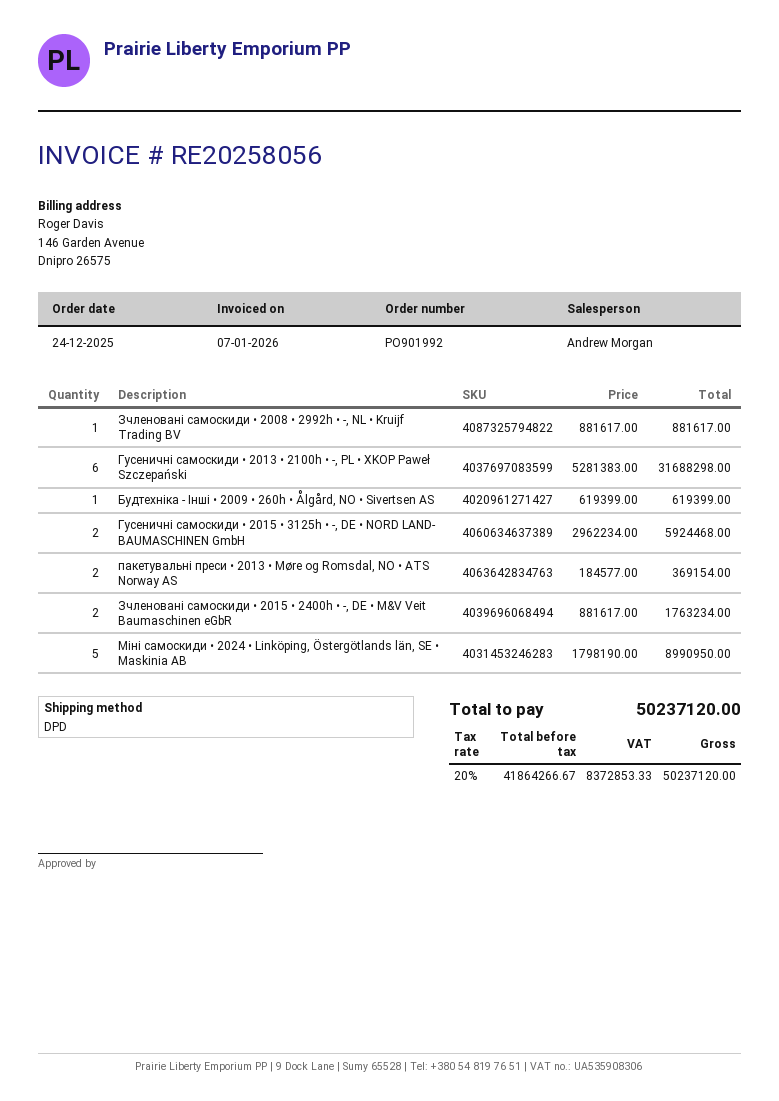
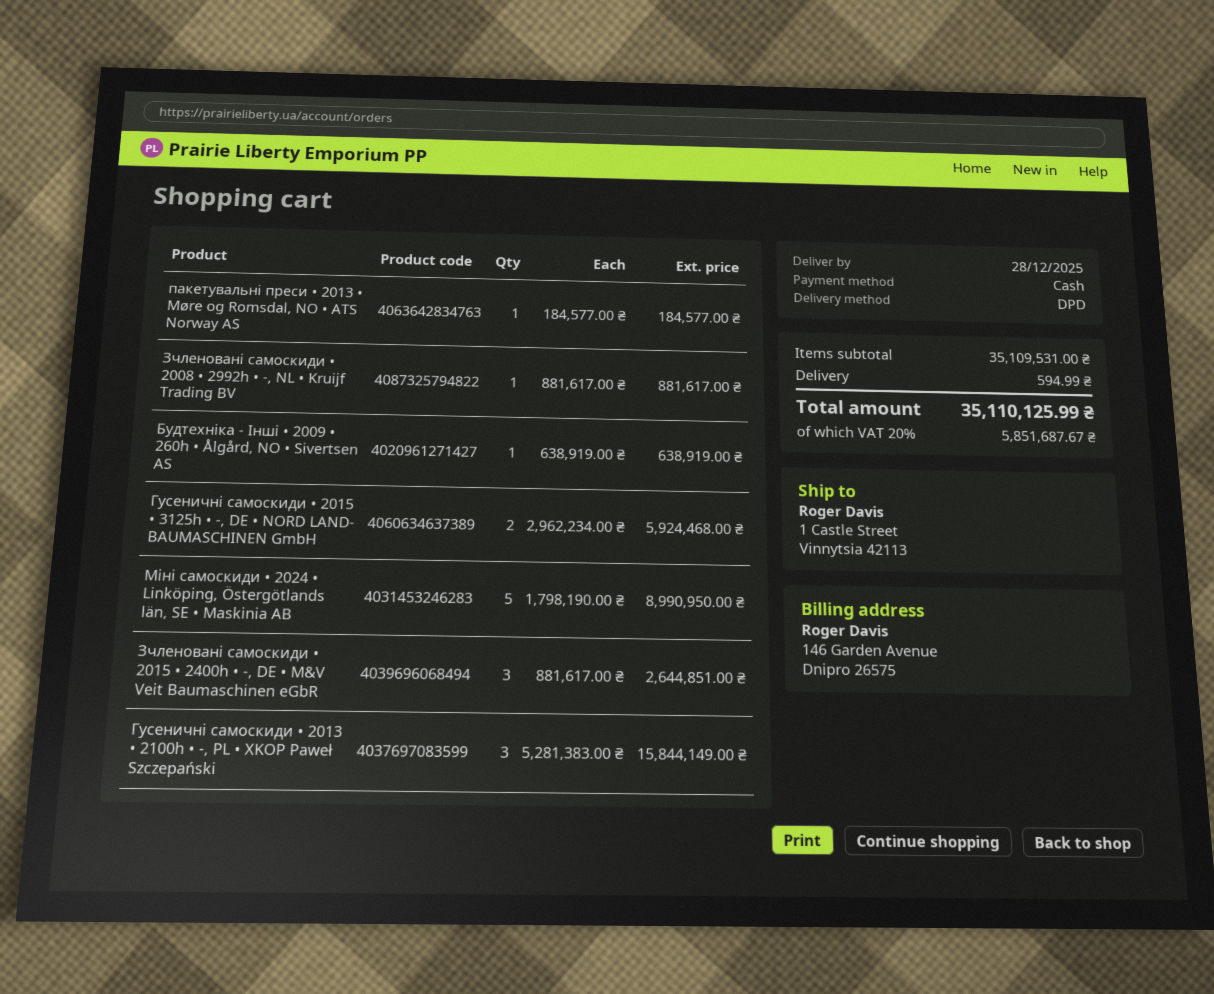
Гусеничні самоскиди • 2013 • 2100h • -, PL • XKOP Paweł Szczepański: 6 x 5281383.00 = 31688298.00 -> 3 x 5281383.00 = 15844149.00
Будтехніка - Інші • 2009 • 260h • Ålgård, NO • Sivertsen AS: 1 x 619399.00 = 619399.00 -> 1 x 638919.00 = 638919.00
пакетувальні преси • 2013 • Møre og Romsdal, NO • ATS Norway AS: 2 x 184577.00 = 369154.00 -> 1 x 184577.00 = 184577.00
Зчленовані самоскиди • 2015 • 2400h • -, DE • M&V Veit Baumaschinen eGbR: 2 x 881617.00 = 1763234.00 -> 3 x 881617.00 = 2644851.00
shipping: none -> 594.99
tax: 20% = 8372853.33 -> 20% = 5851687.67
total: 50237120.00 -> 35110125.99

